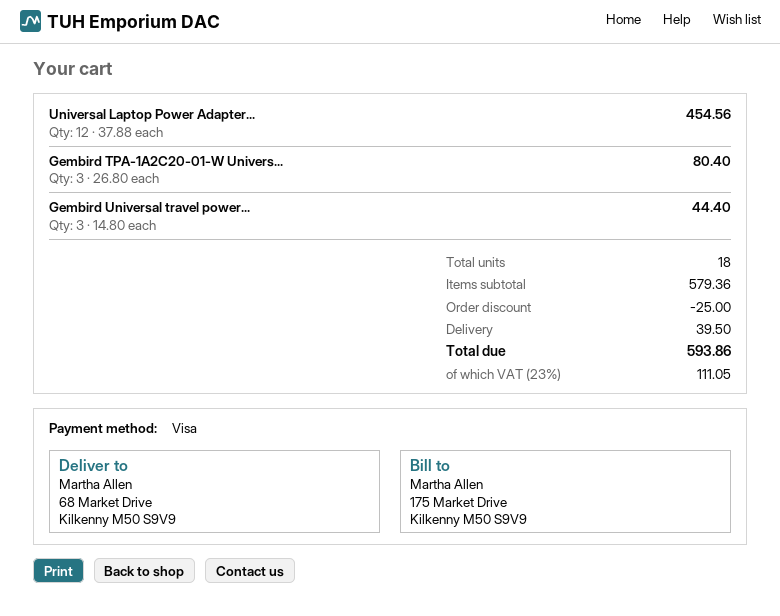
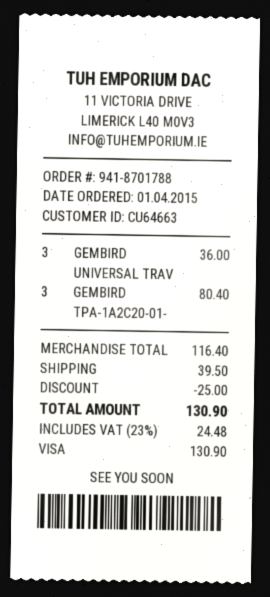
Universal Laptop Power Adapter...: 12 for 454.56 -> none
Gembird Universal travel power...: 3 for 44.40 -> 3 for 36.00
subtotal: 579.36 -> 116.40
tax: 23% = 111.05 -> 23% = 24.48
total: 593.86 -> 130.90

